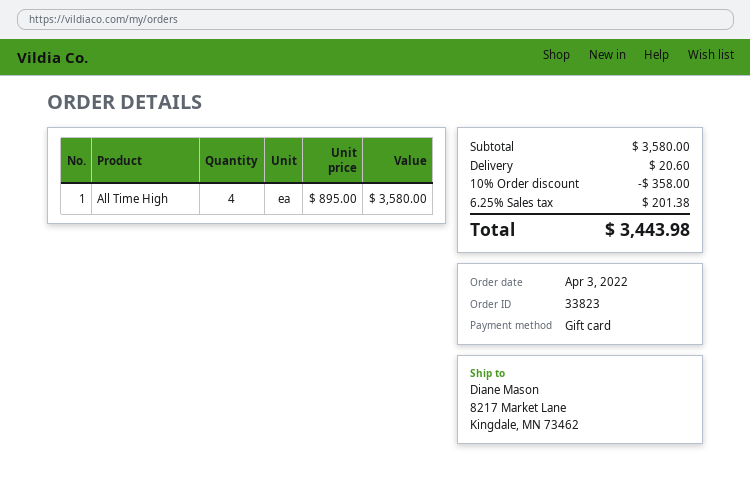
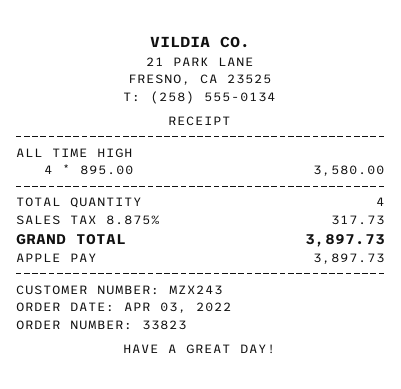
payment method: gift card -> Apple Pay
discount: 10% = 358.00 -> none
shipping: 20.60 -> none
tax: 6.25% = 201.38 -> 8.875% = 317.73
total: 3443.98 -> 3897.73

